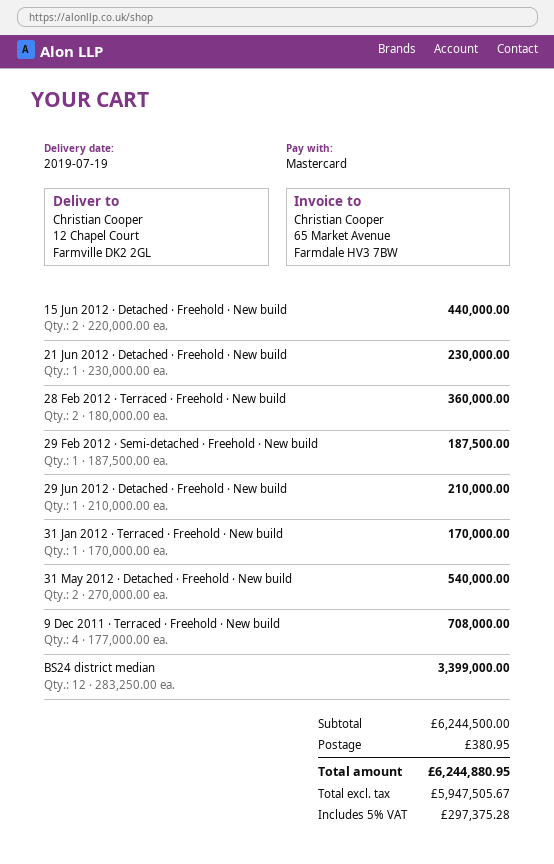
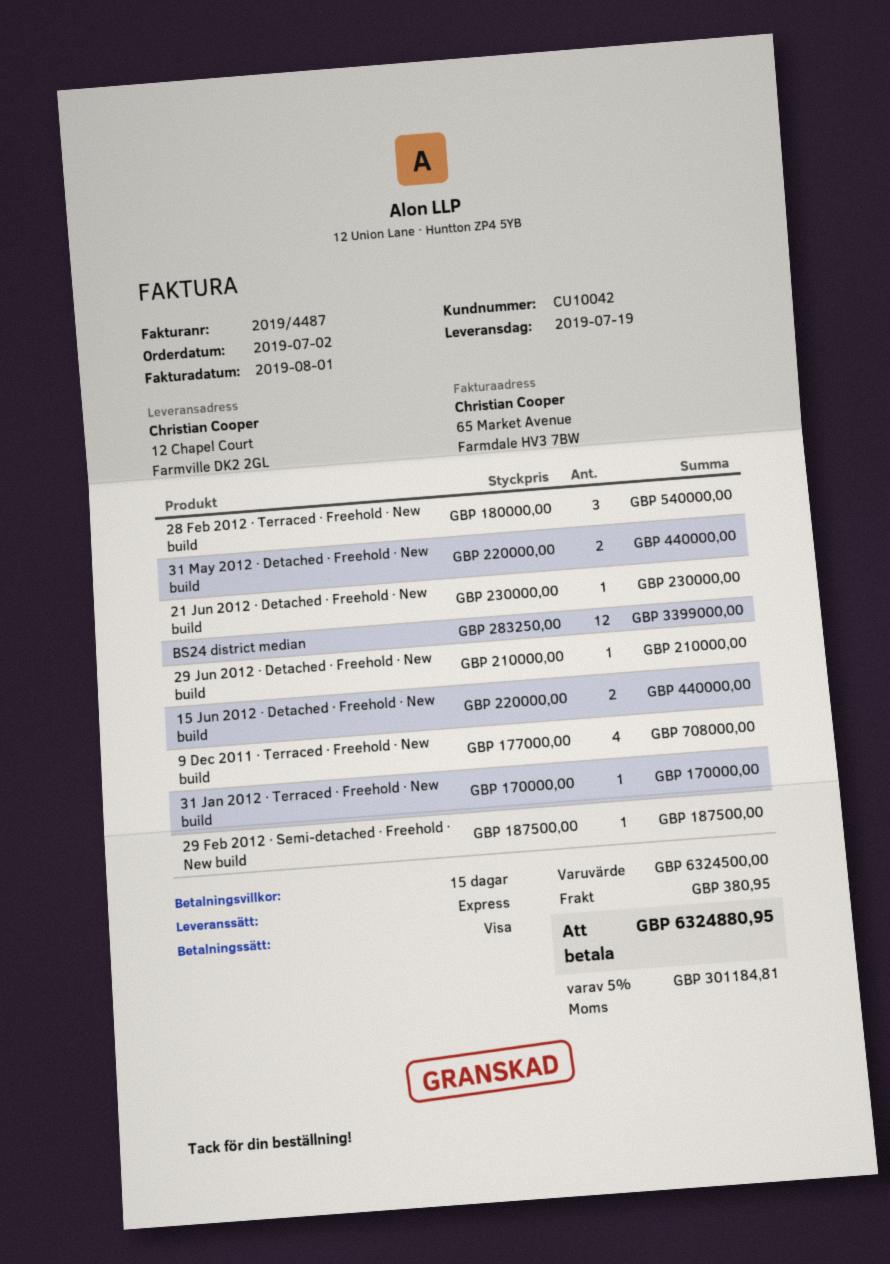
payment method: Mastercard -> Visa
28 Feb 2012 · Terraced · Freehold · New build: 2 x 180000.00 = 360000.00 -> 3 x 180000.00 = 540000.00
31 May 2012 · Detached · Freehold · New build: 2 x 270000.00 = 540000.00 -> 2 x 220000.00 = 440000.00
subtotal: 6244500.00 -> 6324500.00
tax: 5% = 297375.28 -> 5% = 301184.81
total: 6244880.95 -> 6324880.95

